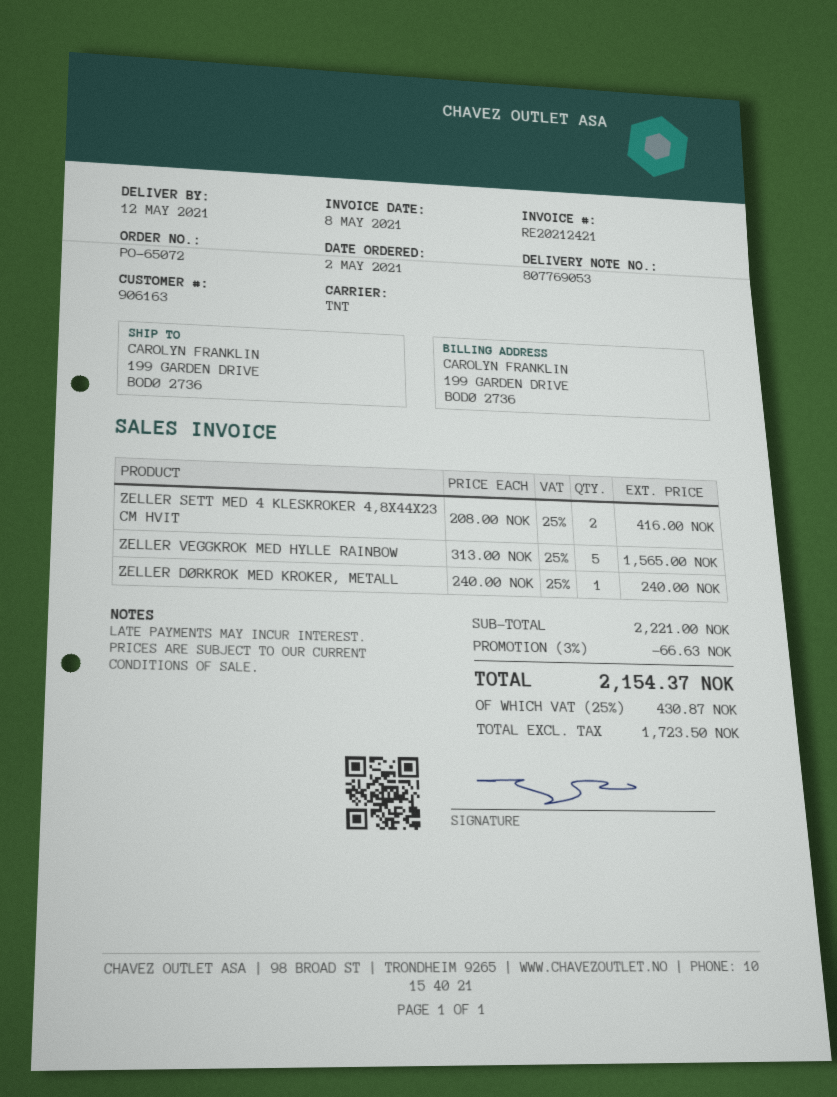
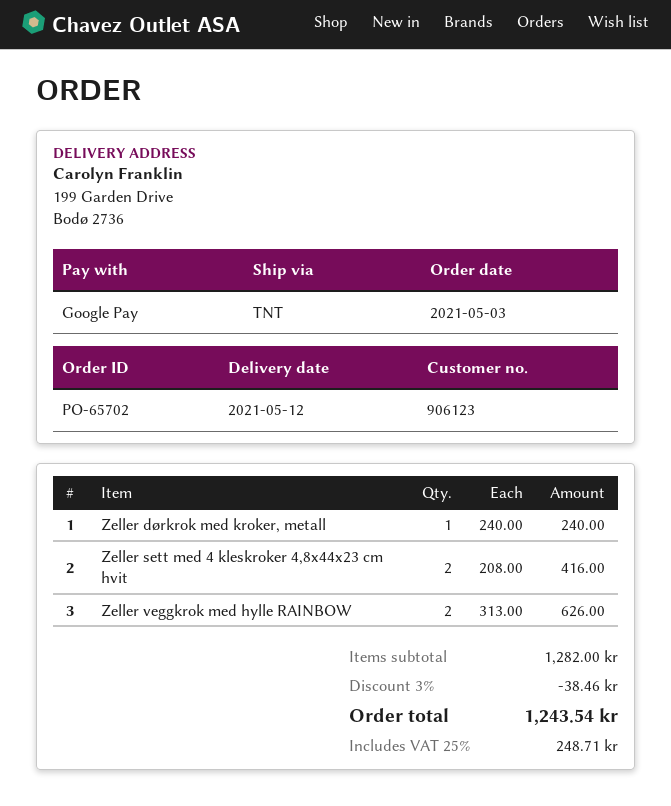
order number: PO-65072 -> PO-65702
order date: 2021-05-02 -> 2021-05-03
customer number: 906163 -> 906123
ZELLER VEGGKROK MED HYLLE RAINBOW: 5 x 313.00 = 1565.00 -> 2 x 313.00 = 626.00
subtotal: 2221.00 -> 1282.00
discount: 3% = 66.63 -> 3% = 38.46
tax: 25% = 430.87 -> 25% = 248.71
total: 2154.37 -> 1243.54

